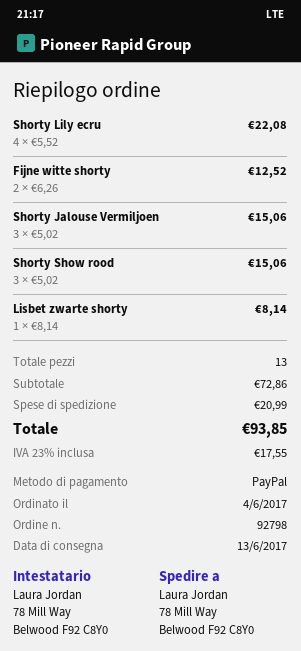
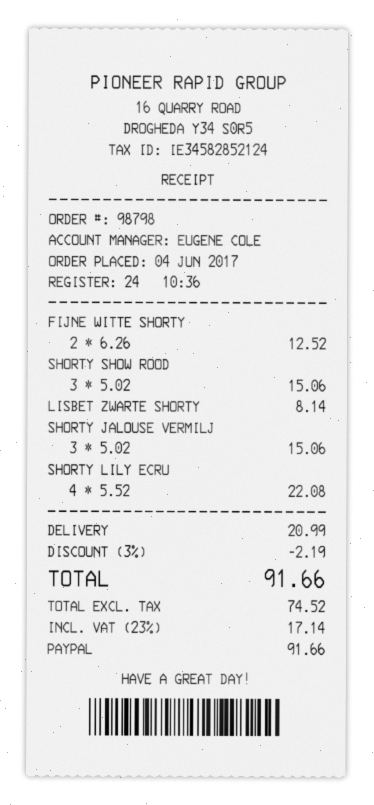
order number: 92798 -> 98798
discount: none -> 3% = 2.19
tax: 23% = 17.55 -> 23% = 17.14
total: 93.85 -> 91.66

